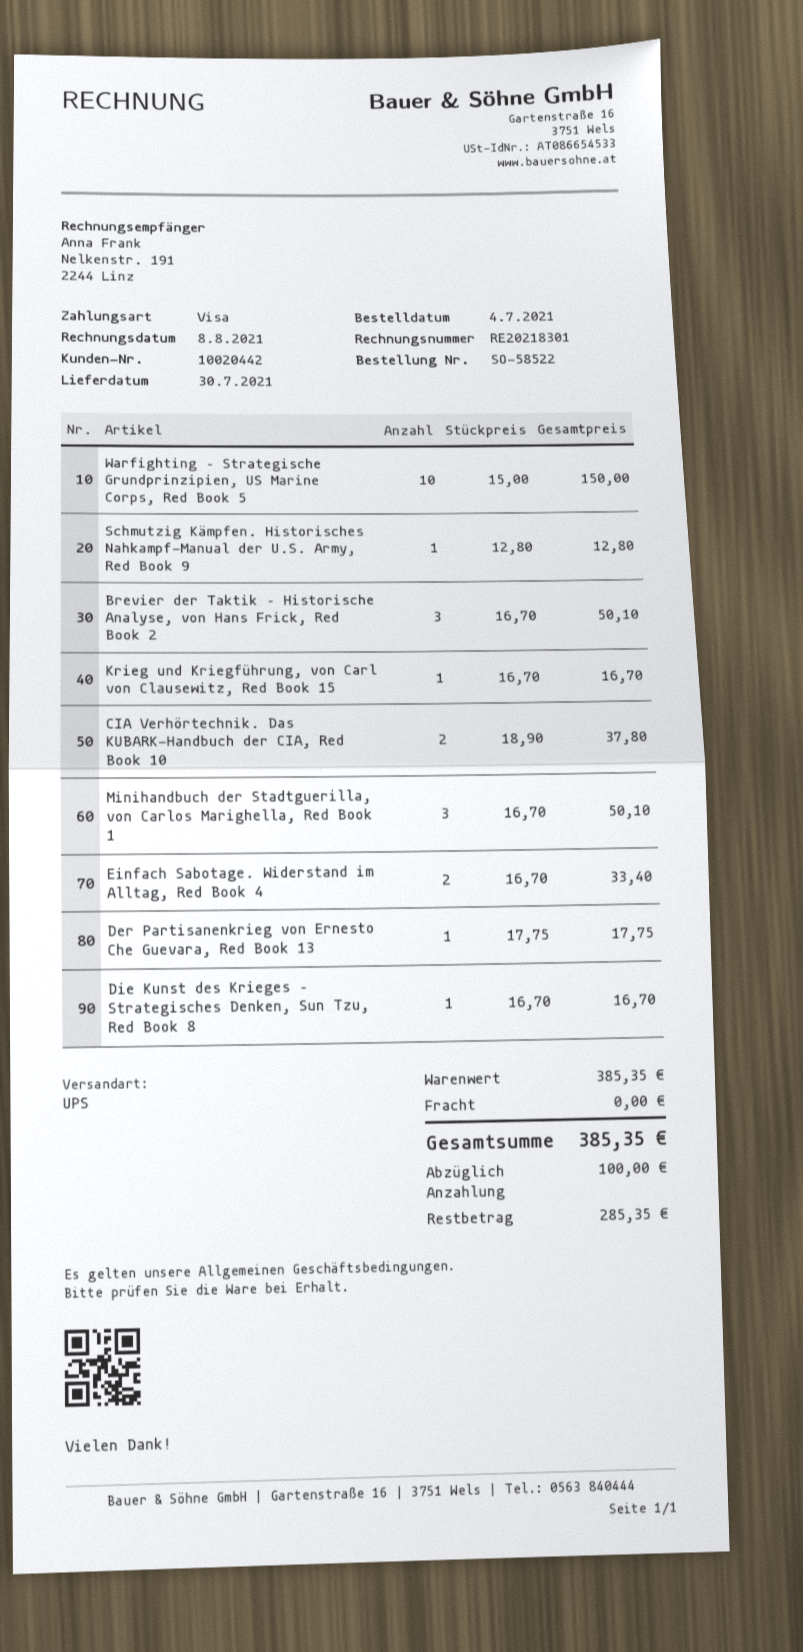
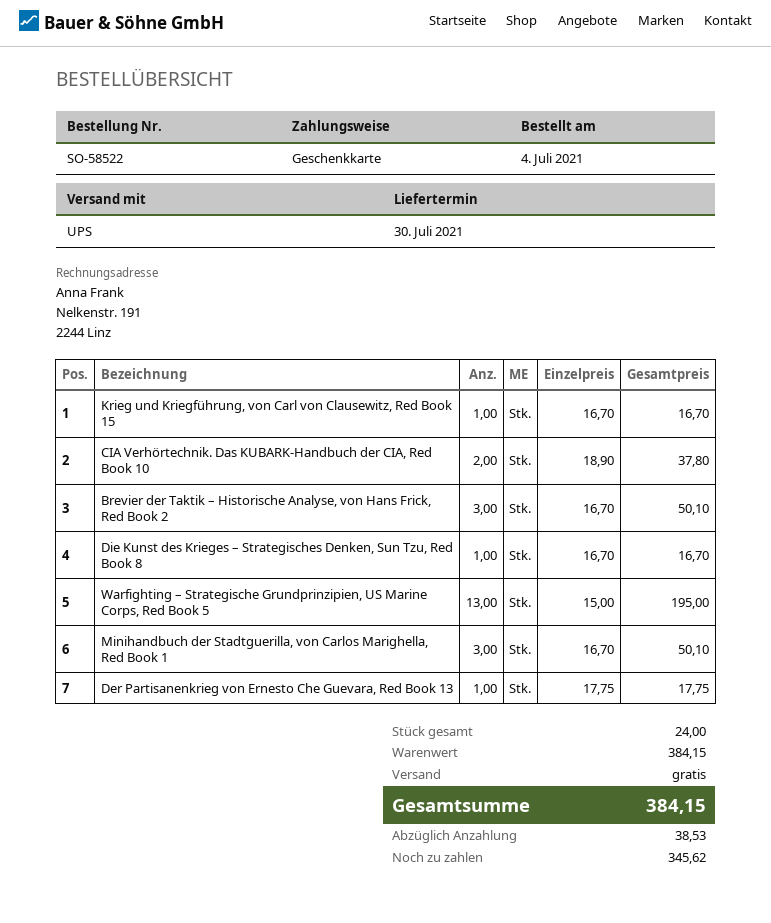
payment method: Visa -> gift card
Warfighting – Strategische Grundprinzipien, US Marine Corps, Red Book 5: 10 x 15.00 = 150.00 -> 13 x 15.00 = 195.00
Schmutzig Kämpfen. Historisches Nahkampf-Manual der U.S. Army, Red Book 9: 1 x 12.80 = 12.80 -> none
Einfach Sabotage. Widerstand im Alltag, Red Book 4: 2 x 16.70 = 33.40 -> none
subtotal: 385.35 -> 384.15
total: 385.35 -> 384.15
deposit: 100.00 -> 38.53
balance: 285.35 -> 345.62

